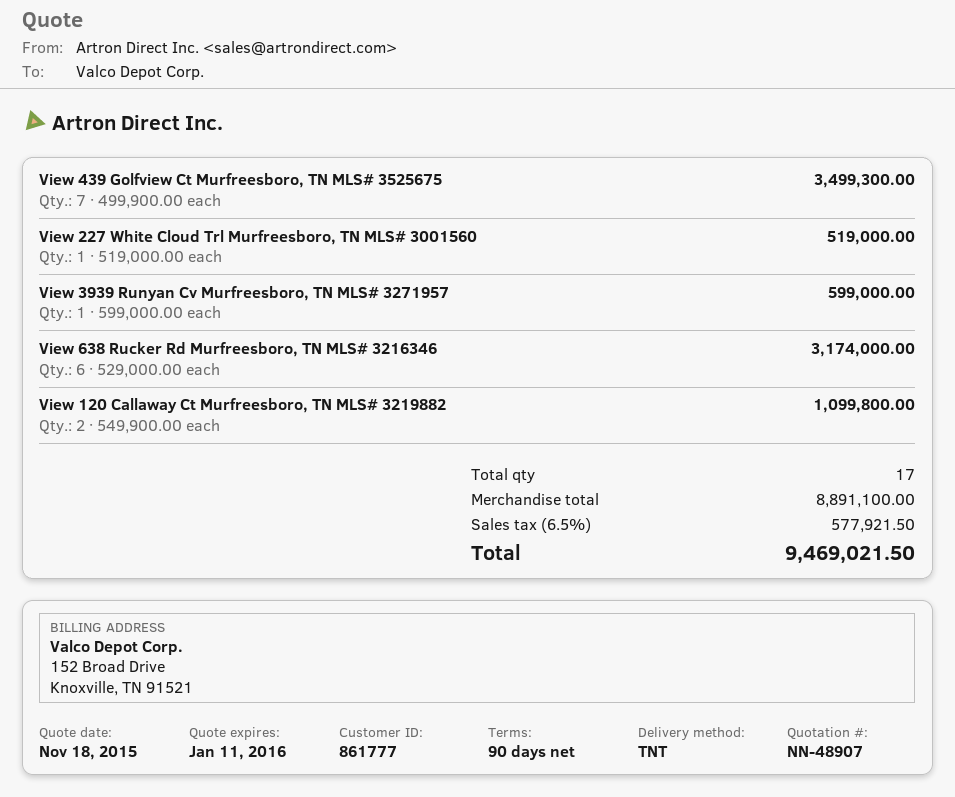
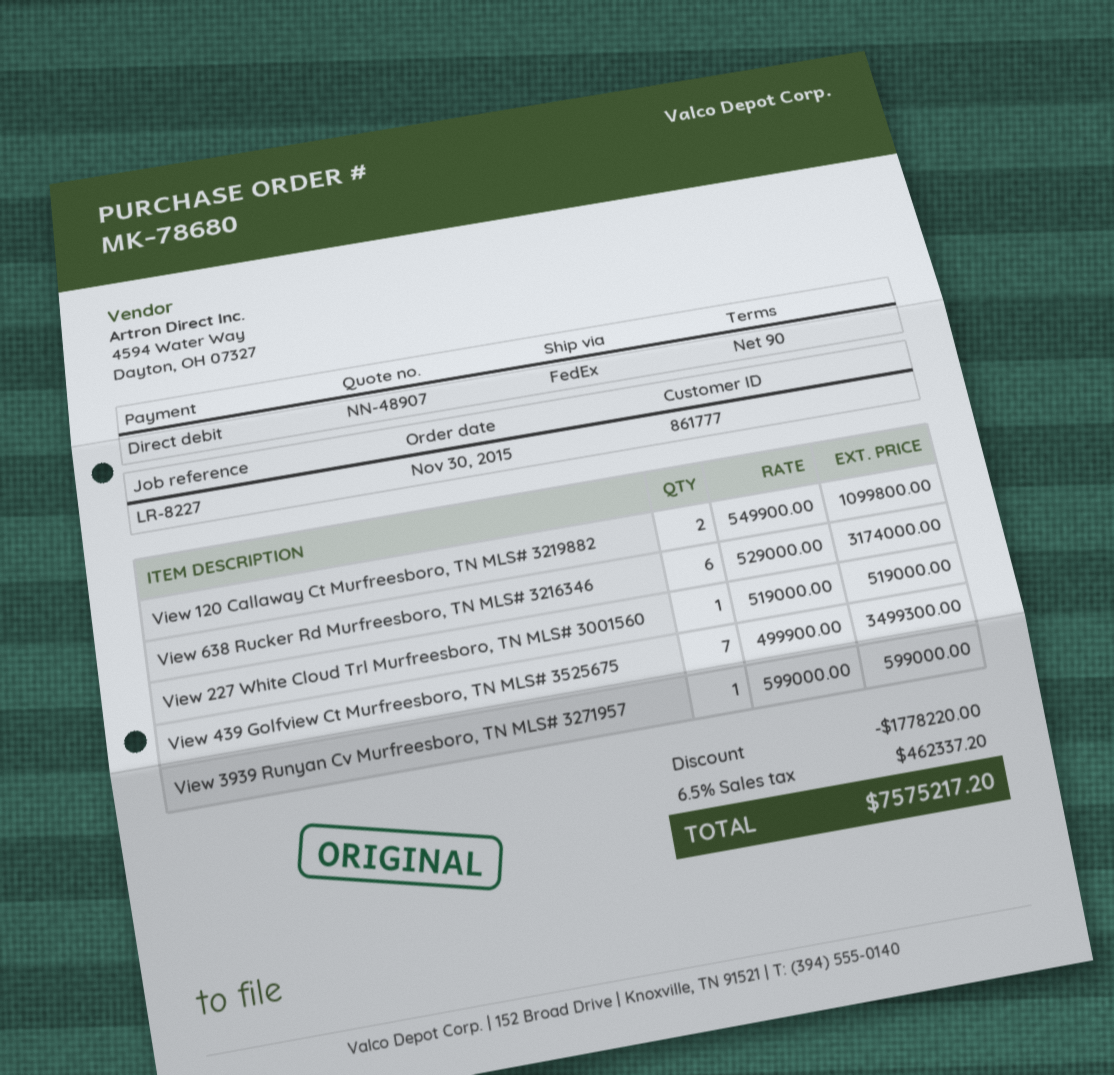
shipping method: TNT -> FedEx
discount: none -> 1778220.00
tax: 6.5% = 577921.50 -> 6.5% = 462337.20
total: 9469021.50 -> 7575217.20

